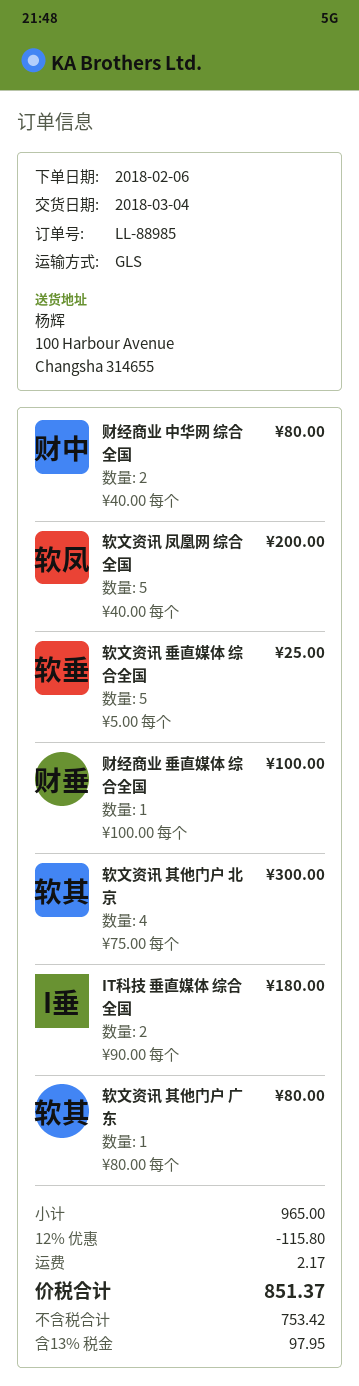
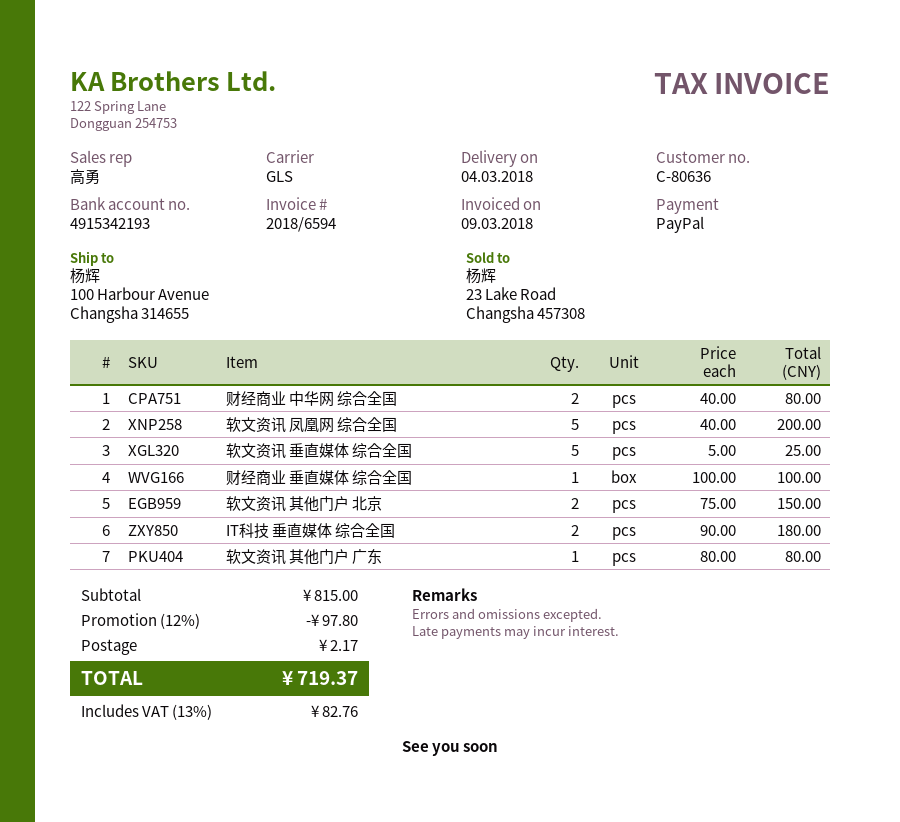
软文资讯 其他门户 北京: 4 x 75.00 = 300.00 -> 2 x 75.00 = 150.00
subtotal: 965.00 -> 815.00
discount: 12% = 115.80 -> 12% = 97.80
tax: 13% = 97.95 -> 13% = 82.76
total: 851.37 -> 719.37

